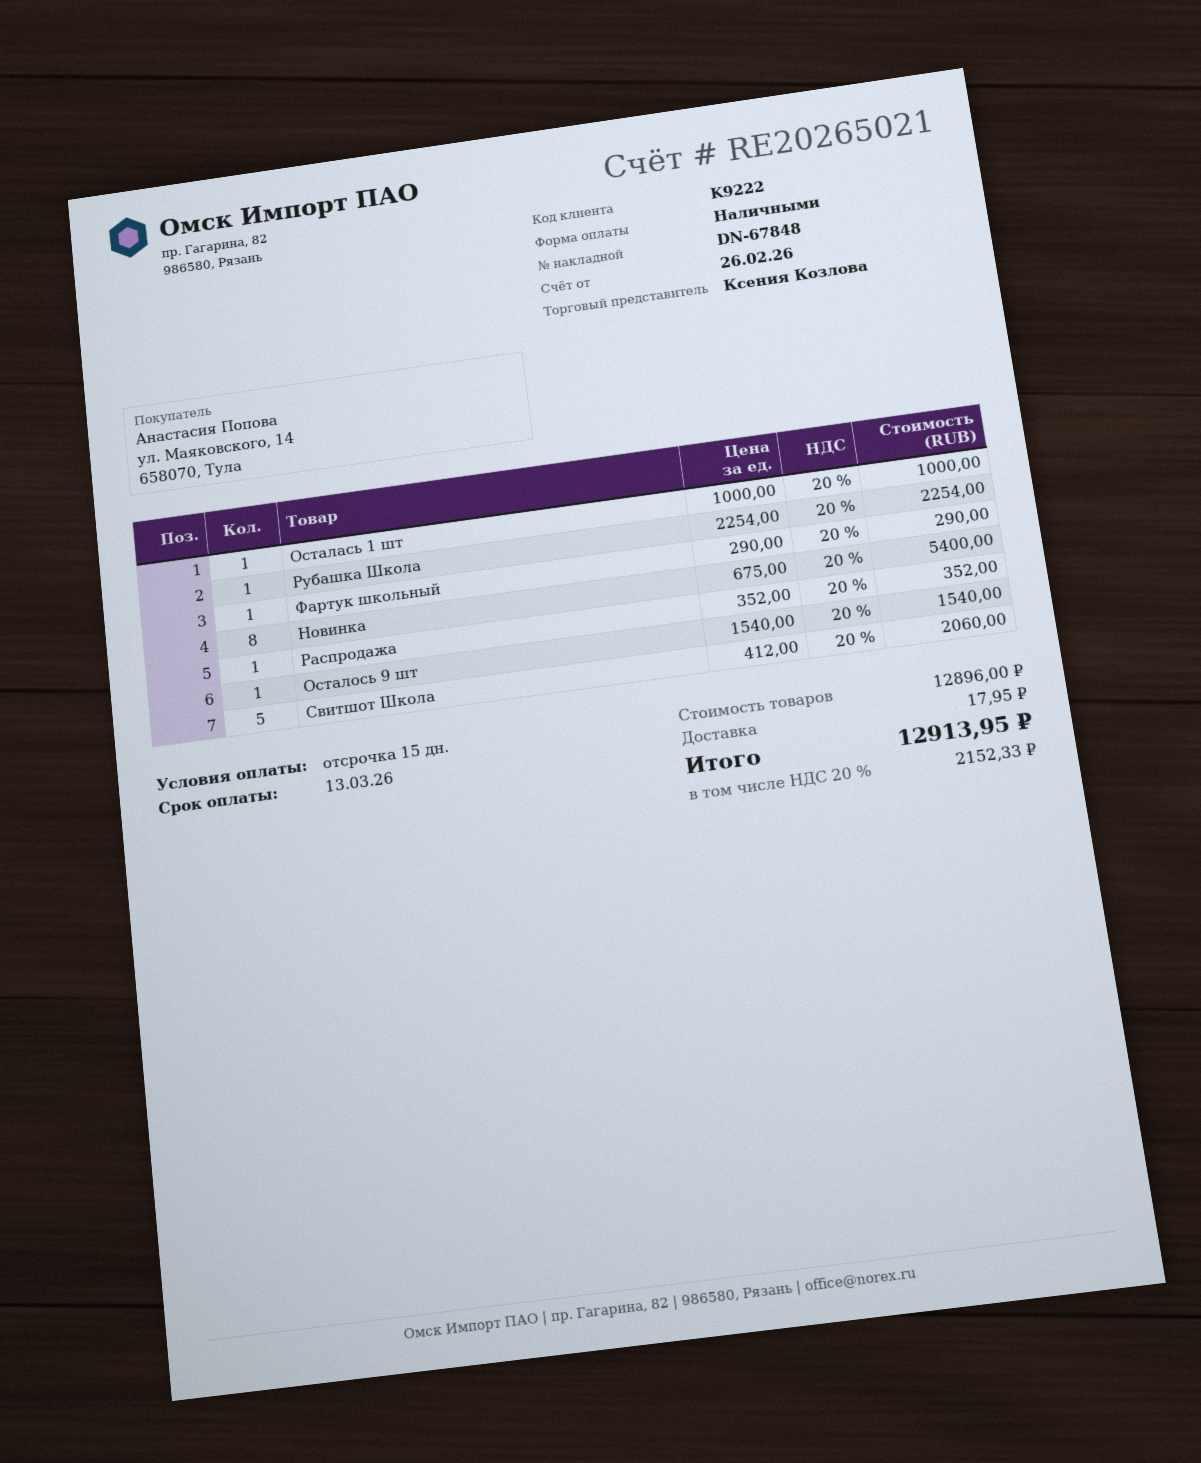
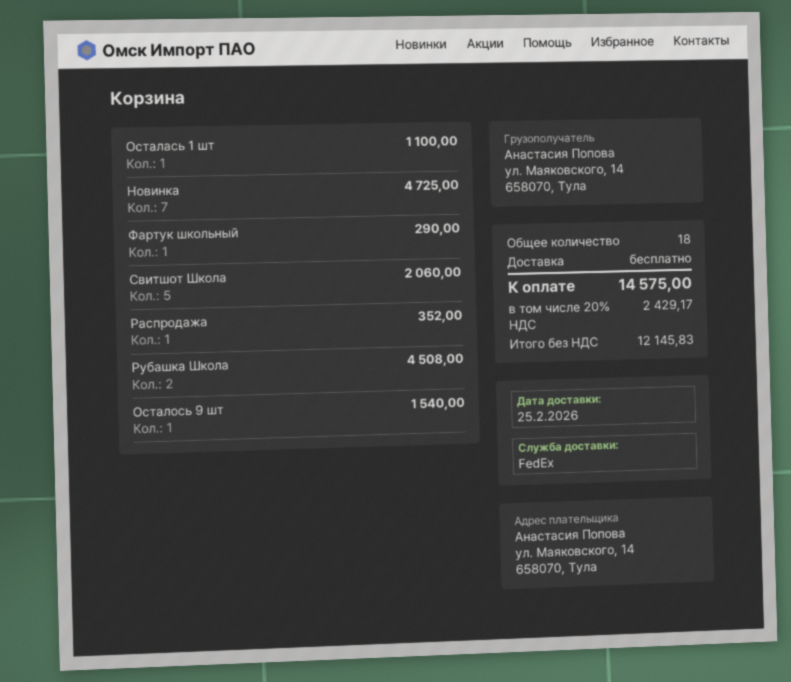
Осталась 1 шт: 1 for 1000.00 -> 1 for 1100.00
Рубашка Школа: 1 for 2254.00 -> 2 for 4508.00
Новинка: 8 for 5400.00 -> 7 for 4725.00
shipping: 17.95 -> 0.00
tax: 20% = 2152.33 -> 20% = 2429.17
total: 12913.95 -> 14575.00

